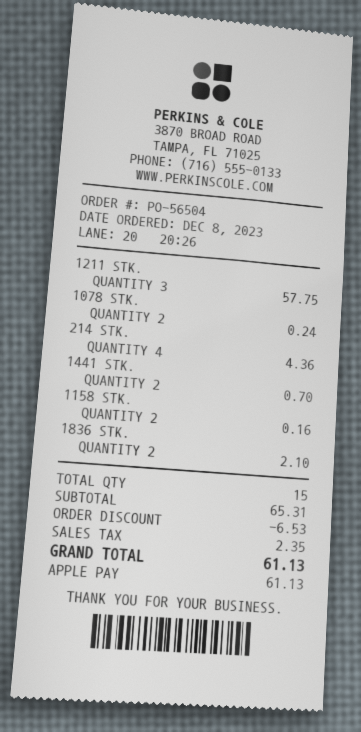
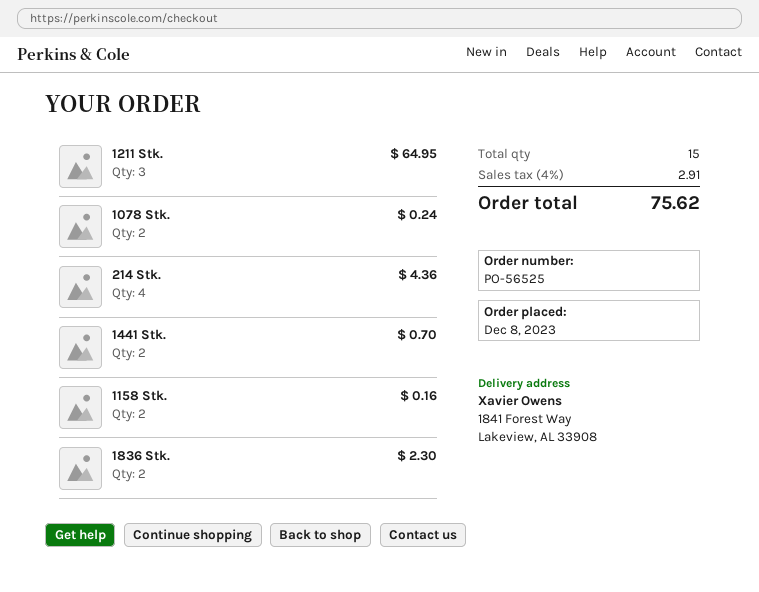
order number: PO-56504 -> PO-56525
1211 STK.: 3 for 57.75 -> 3 for 64.95
1836 STK.: 2 for 2.10 -> 2 for 2.30
discount: 6.53 -> none
tax: 2.35 -> 2.91
total: 61.13 -> 75.62

